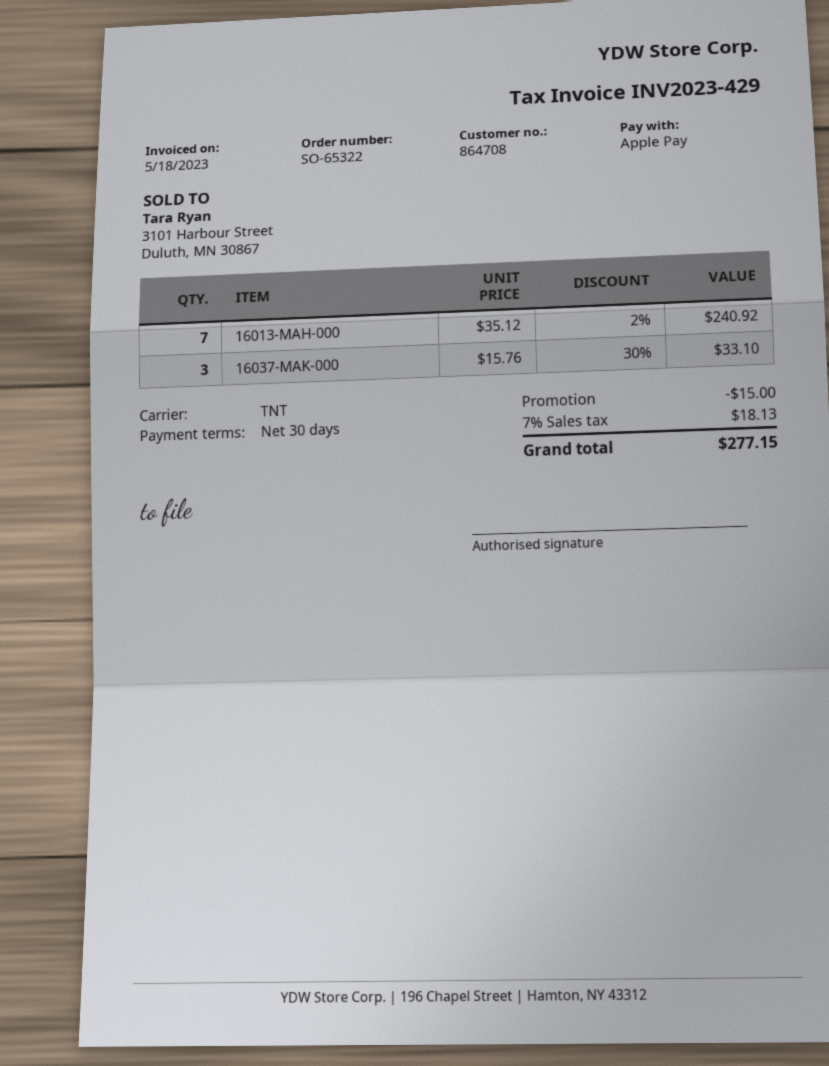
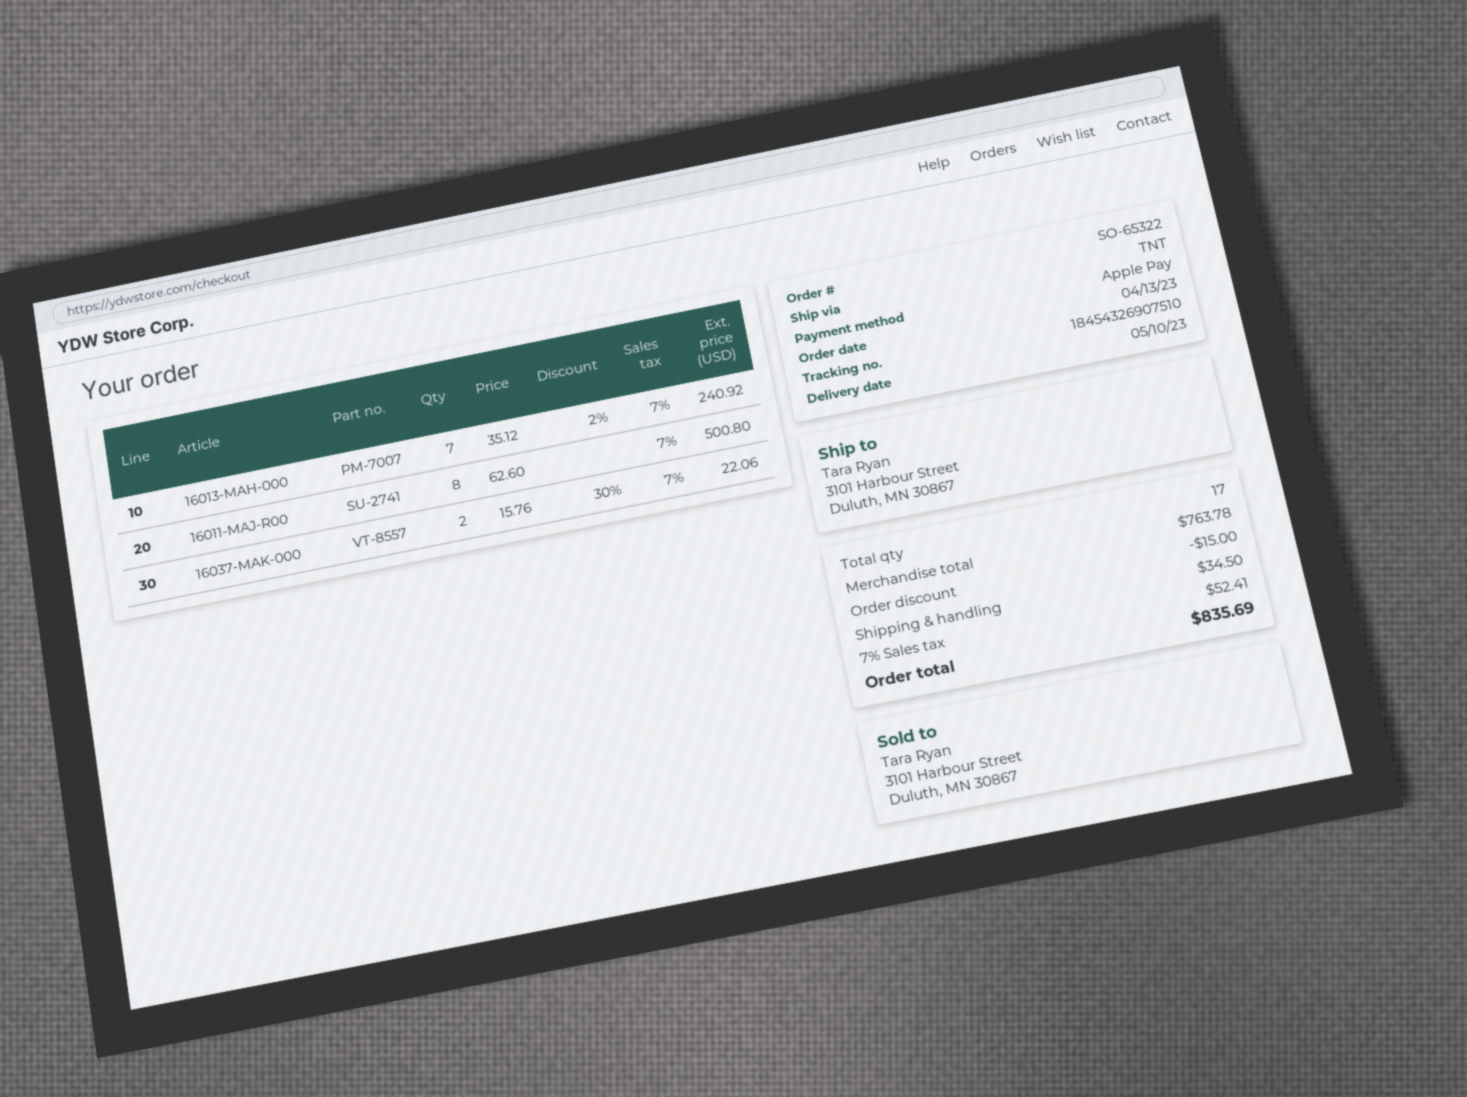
16037-MAK-000: 3 x 15.76 - 30% = 33.10 -> 2 x 15.76 - 30% = 22.06
16011-MAJ-R00: none -> 8 x 62.60 = 500.80
shipping: none -> 34.50
tax: 7% = 18.13 -> 7% = 52.41
total: 277.15 -> 835.69

